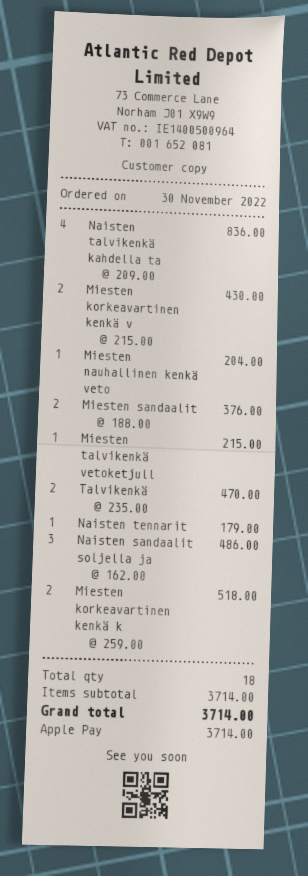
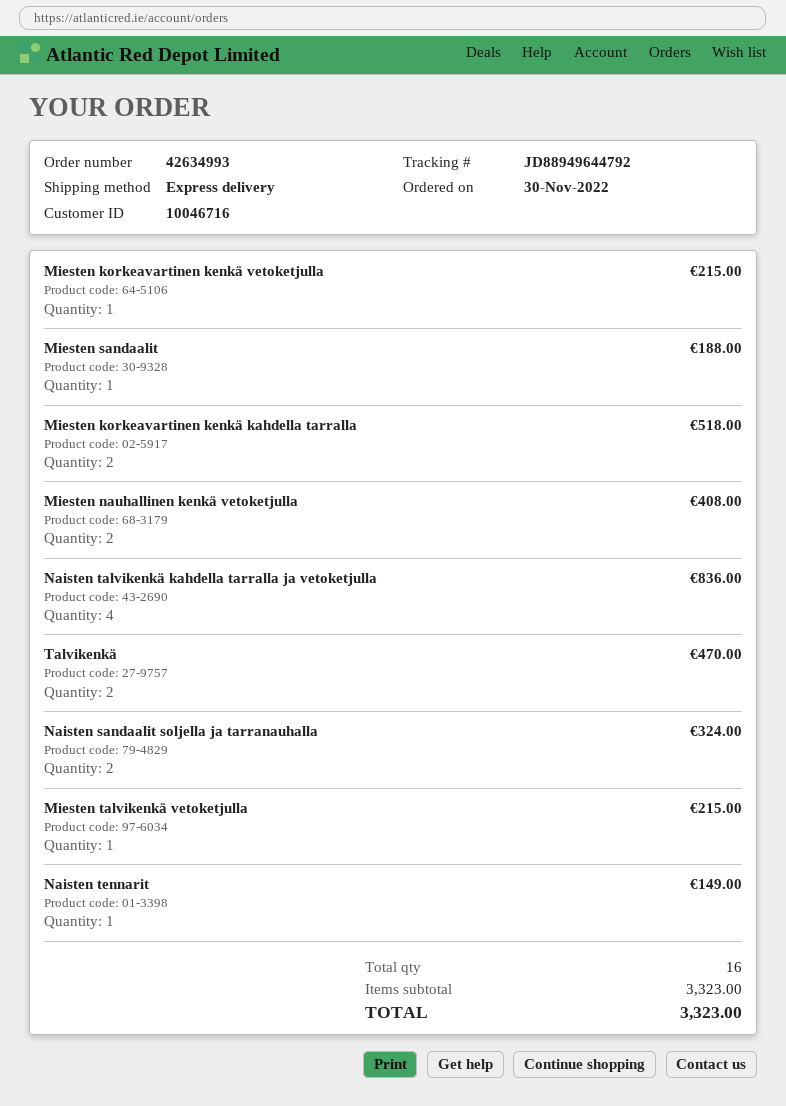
Miesten korkeavartinen kenkä v: 2 for 430.00 -> 1 for 215.00
Miesten nauhallinen kenkä veto: 1 for 204.00 -> 2 for 408.00
Miesten sandaalit: 2 for 376.00 -> 1 for 188.00
Naisten tennarit: 1 for 179.00 -> 1 for 149.00
Naisten sandaalit soljella ja: 3 for 486.00 -> 2 for 324.00
total quantity: 18 -> 16
subtotal: 3714.00 -> 3323.00
total: 3714.00 -> 3323.00

